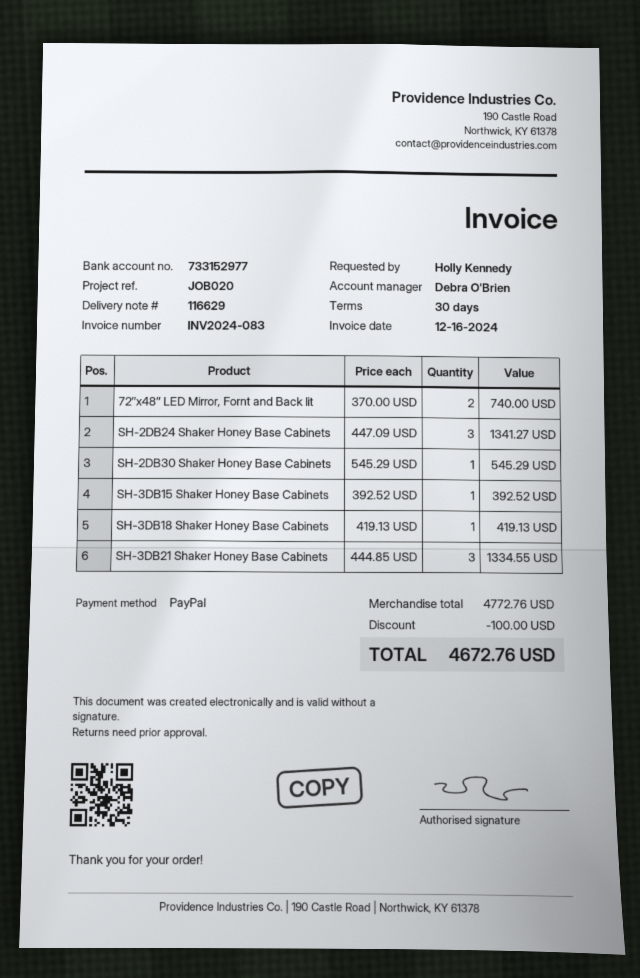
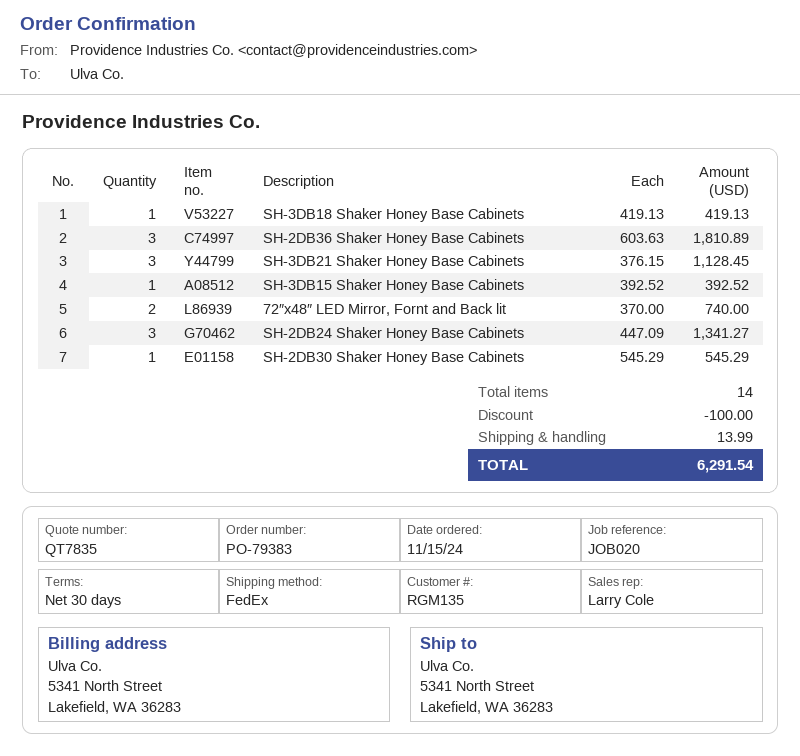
sales rep: Debra O'Brien -> Larry Cole
SH-3DB21 Shaker Honey Base Cabinets: 3 x 444.85 = 1334.55 -> 3 x 376.15 = 1128.45
SH-2DB36 Shaker Honey Base Cabinets: none -> 3 x 603.63 = 1810.89
shipping: none -> 13.99
total: 4672.76 -> 6291.54

